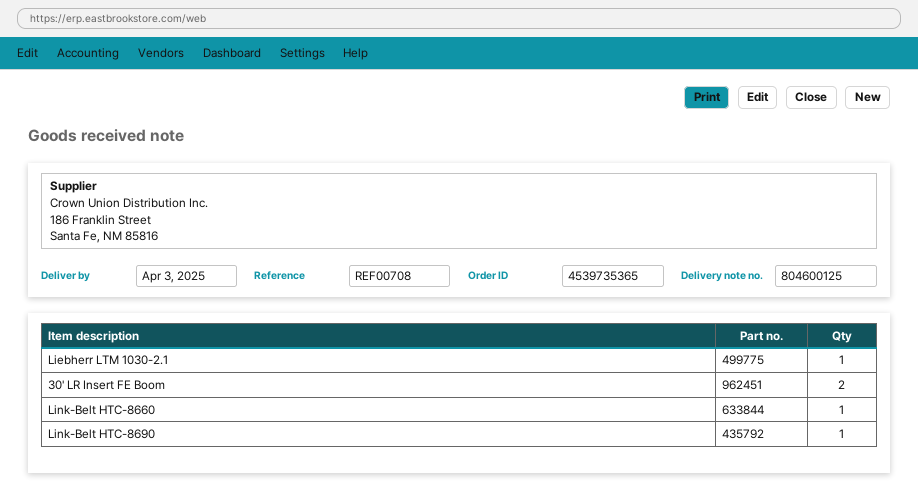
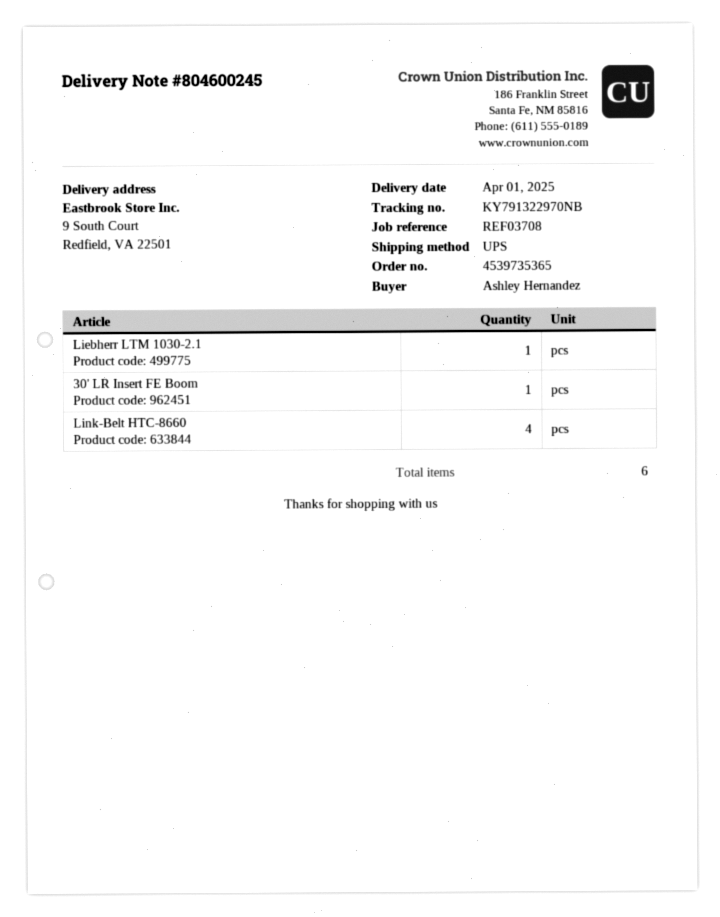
delivery note number: 804600125 -> 804600245
delivery date: 2025-04-03 -> 2025-04-01
reference: REF00708 -> REF03708
30' LR Insert FE Boom: 2 -> 1
Link-Belt HTC-8660: 1 -> 4
Link-Belt HTC-8690: 1 -> none

